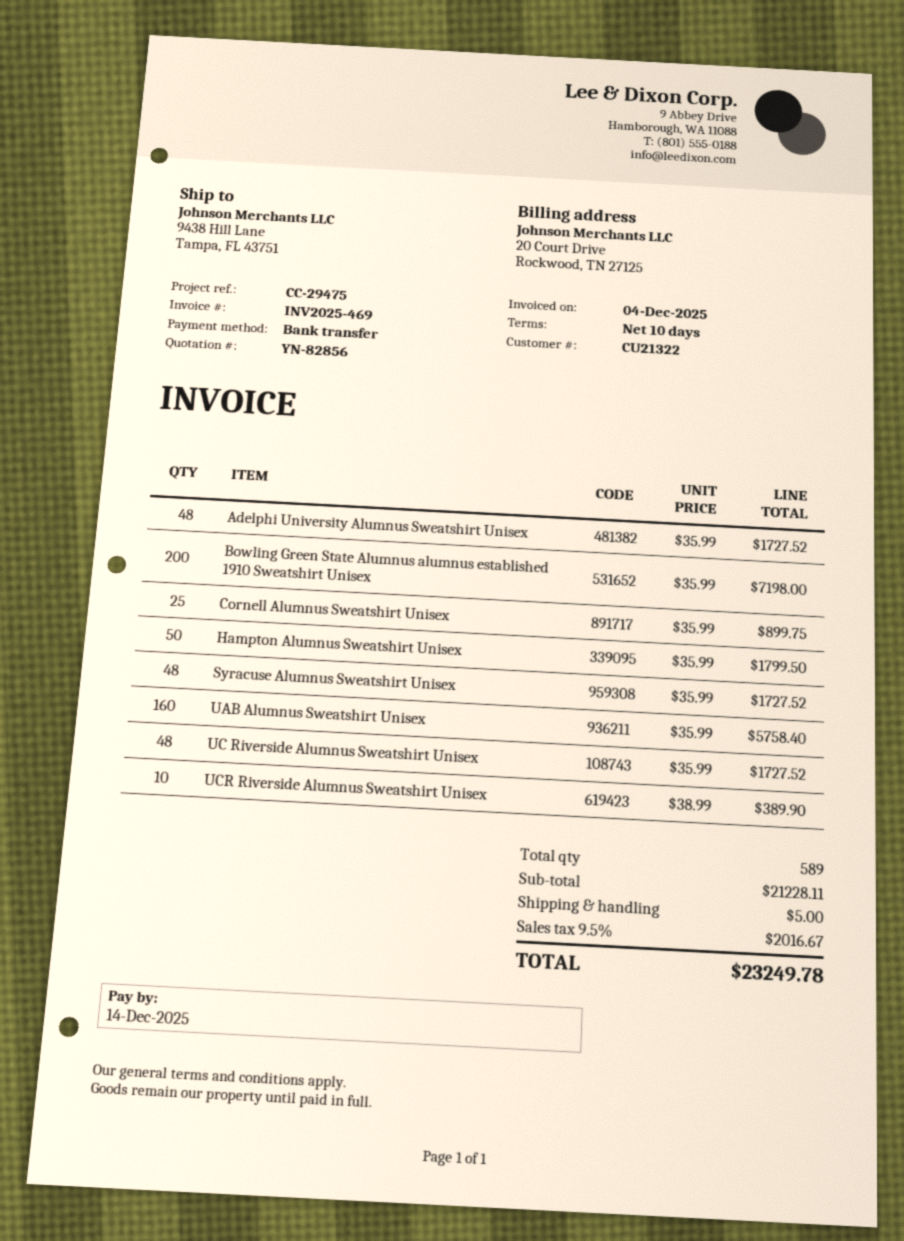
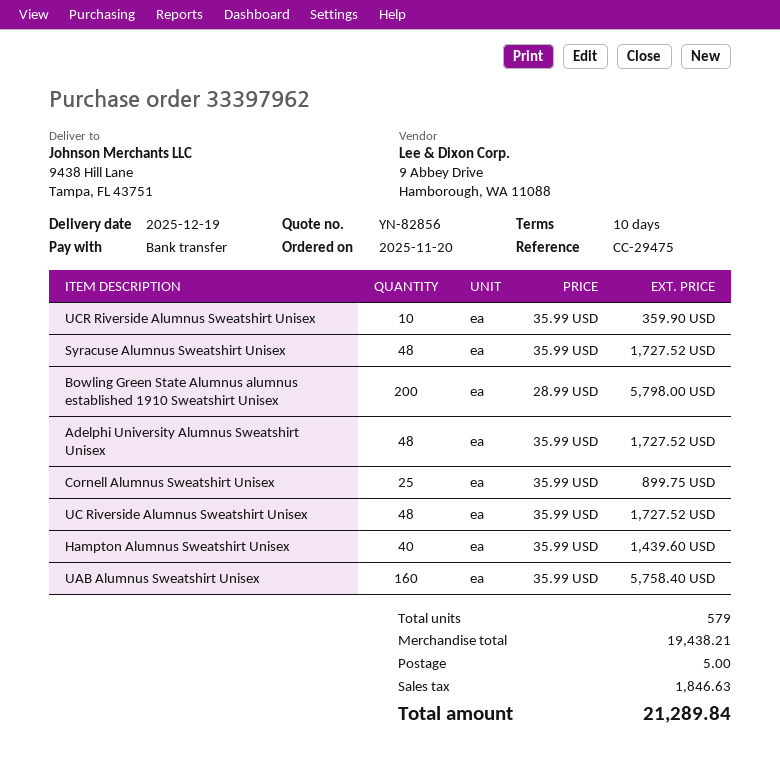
Bowling Green State Alumnus alumnus established 1910 Sweatshirt Unisex: 200 x 35.99 = 7198.00 -> 200 x 28.99 = 5798.00
Hampton Alumnus Sweatshirt Unisex: 50 x 35.99 = 1799.50 -> 40 x 35.99 = 1439.60
UCR Riverside Alumnus Sweatshirt Unisex: 10 x 38.99 = 389.90 -> 10 x 35.99 = 359.90
total quantity: 589 -> 579
subtotal: 21228.11 -> 19438.21
tax: 2016.67 -> 1846.63
total: 23249.78 -> 21289.84

